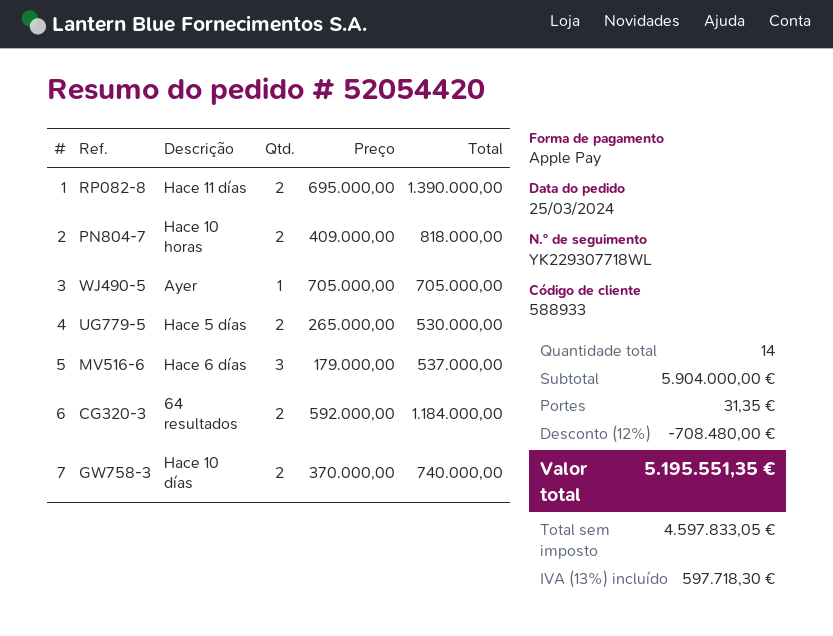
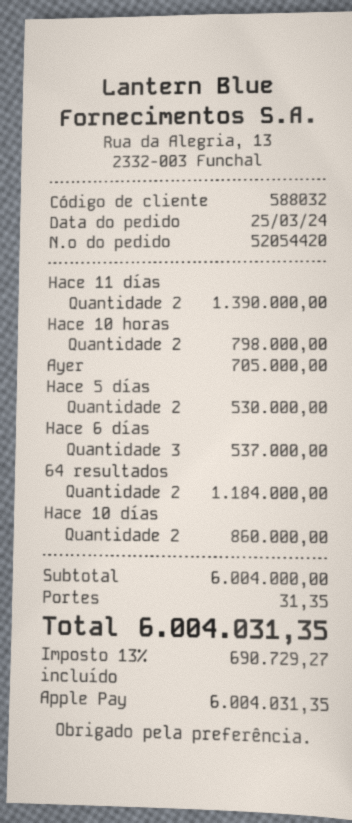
customer number: 588933 -> 588032
Hace 10 horas: 2 for 818000.00 -> 2 for 798000.00
Hace 10 días: 2 for 740000.00 -> 2 for 860000.00
subtotal: 5904000.00 -> 6004000.00
discount: 12% = 708480.00 -> none
tax: 13% = 597718.30 -> 13% = 690729.27
total: 5195551.35 -> 6004031.35

